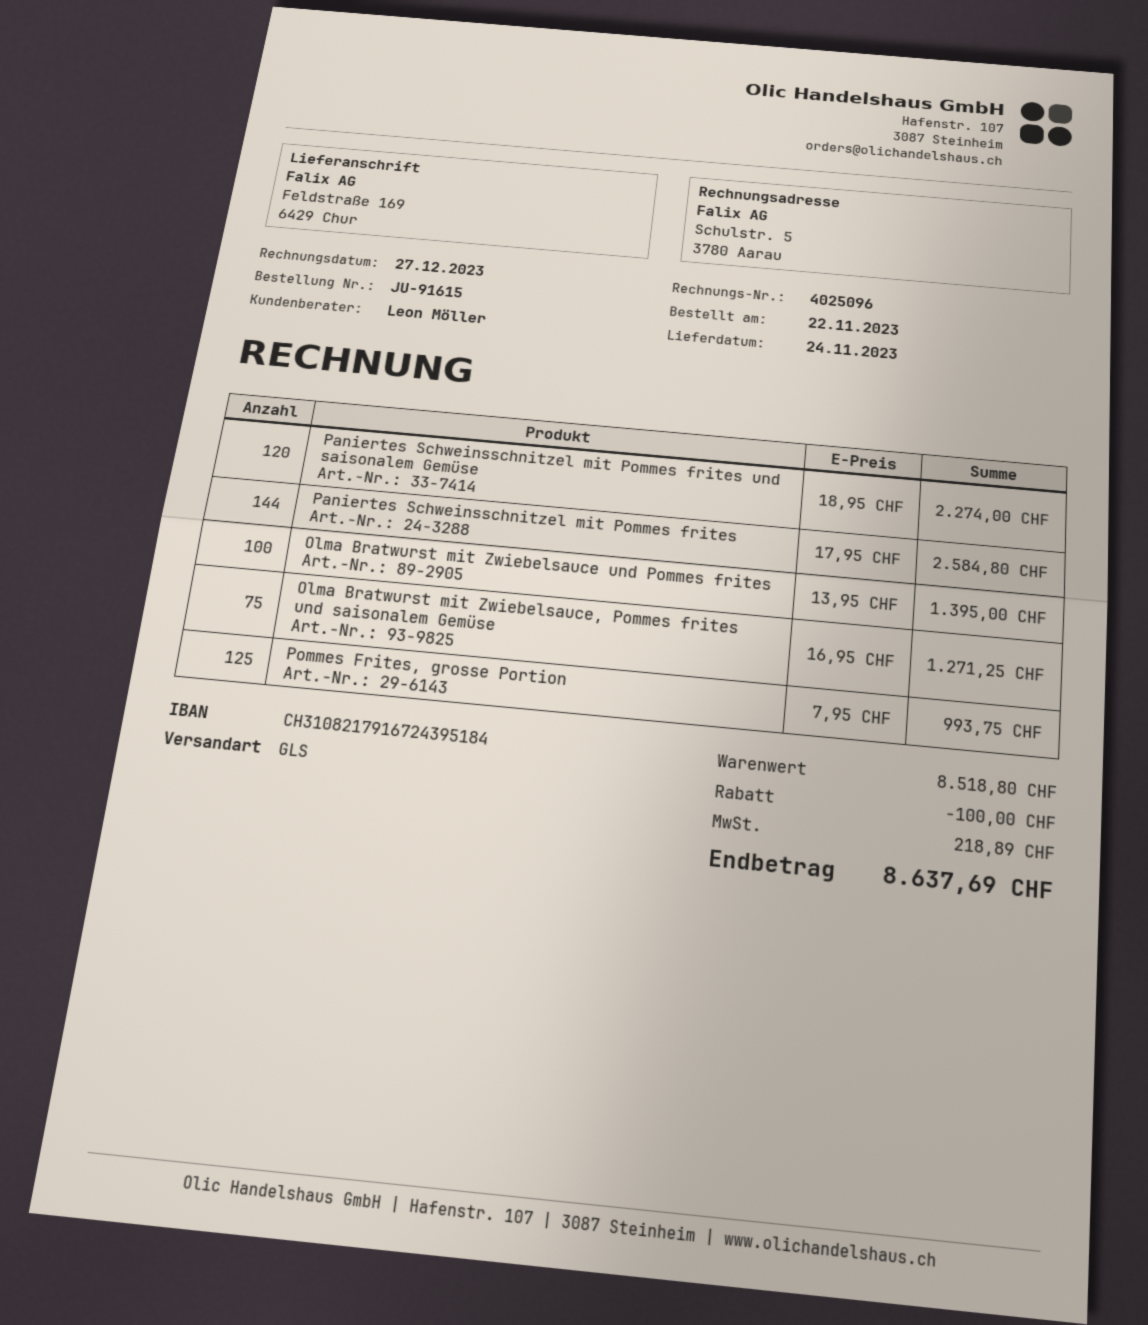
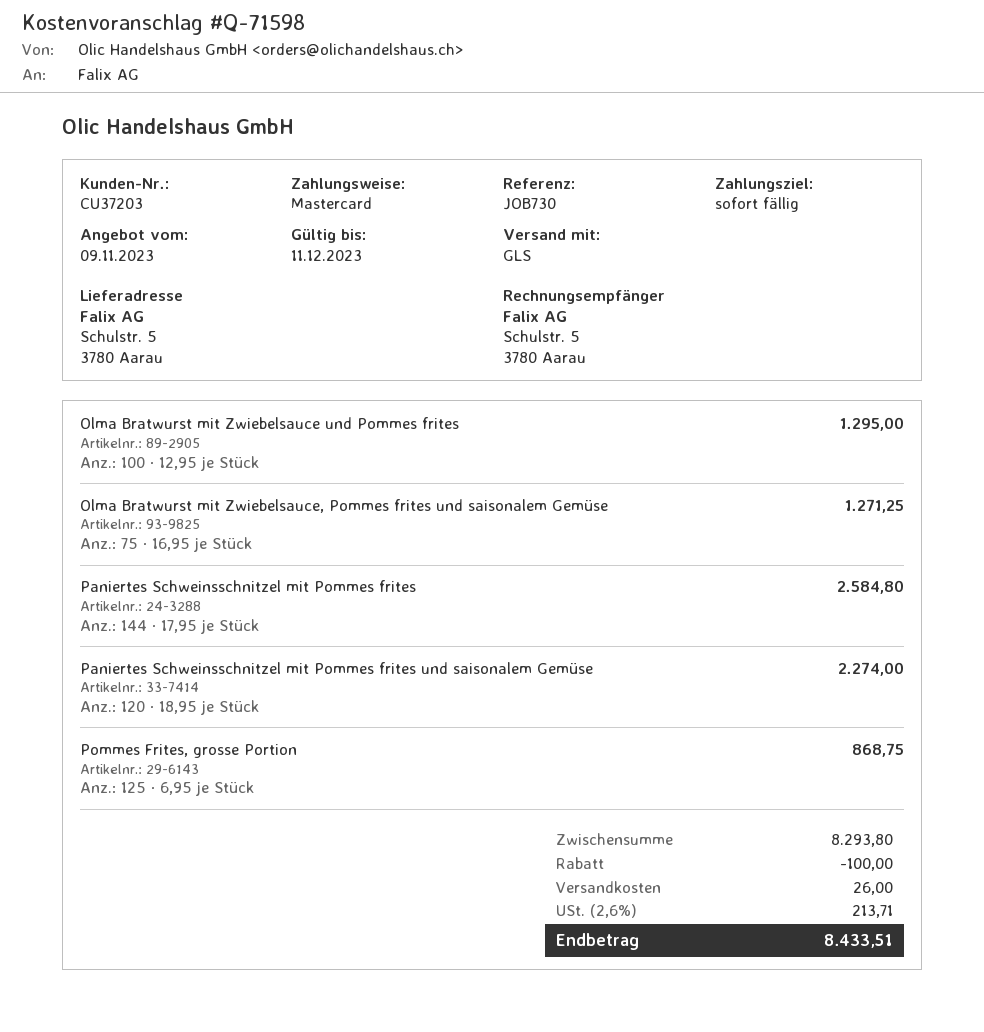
ship to: Feldstraße 169, 6429 Chur -> Schulstr. 5, 3780 Aarau
Olma Bratwurst mit Zwiebelsauce und Pommes frites: 100 x 13.95 = 1395.00 -> 100 x 12.95 = 1295.00
Pommes Frites, grosse Portion: 125 x 7.95 = 993.75 -> 125 x 6.95 = 868.75
subtotal: 8518.80 -> 8293.80
shipping: none -> 26.00
tax: 218.89 -> 213.71
total: 8637.69 -> 8433.51

